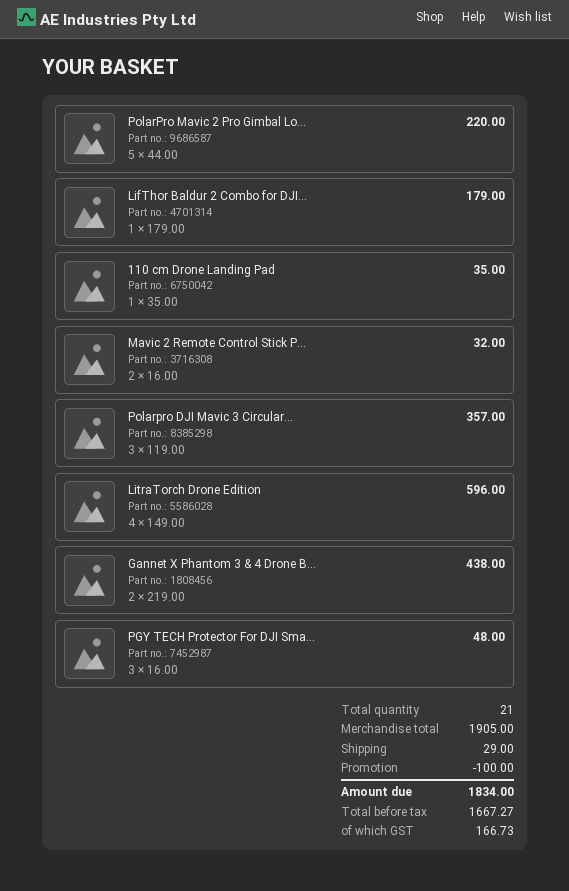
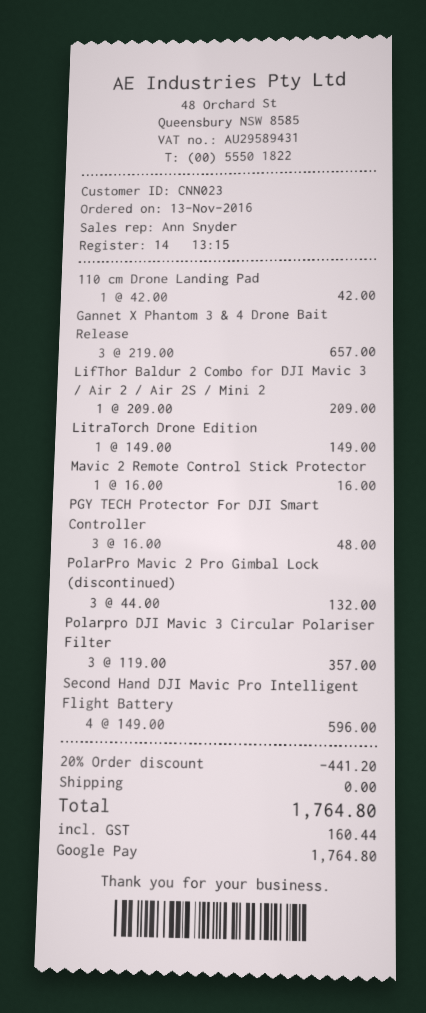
PolarPro Mavic 2 Pro Gimbal Lo...: 5 x 44.00 = 220.00 -> 3 x 44.00 = 132.00
LifThor Baldur 2 Combo for DJI...: 1 x 179.00 = 179.00 -> 1 x 209.00 = 209.00
110 cm Drone Landing Pad: 1 x 35.00 = 35.00 -> 1 x 42.00 = 42.00
Mavic 2 Remote Control Stick P...: 2 x 16.00 = 32.00 -> 1 x 16.00 = 16.00
LitraTorch Drone Edition: 4 x 149.00 = 596.00 -> 1 x 149.00 = 149.00
Gannet X Phantom 3 & 4 Drone B...: 2 x 219.00 = 438.00 -> 3 x 219.00 = 657.00
Second Hand DJI Mavic Pro Intelligent Flight Battery: none -> 4 x 149.00 = 596.00
discount: 100.00 -> 441.20
shipping: 29.00 -> 0.00
tax: 166.73 -> 160.44
total: 1834.00 -> 1764.80

